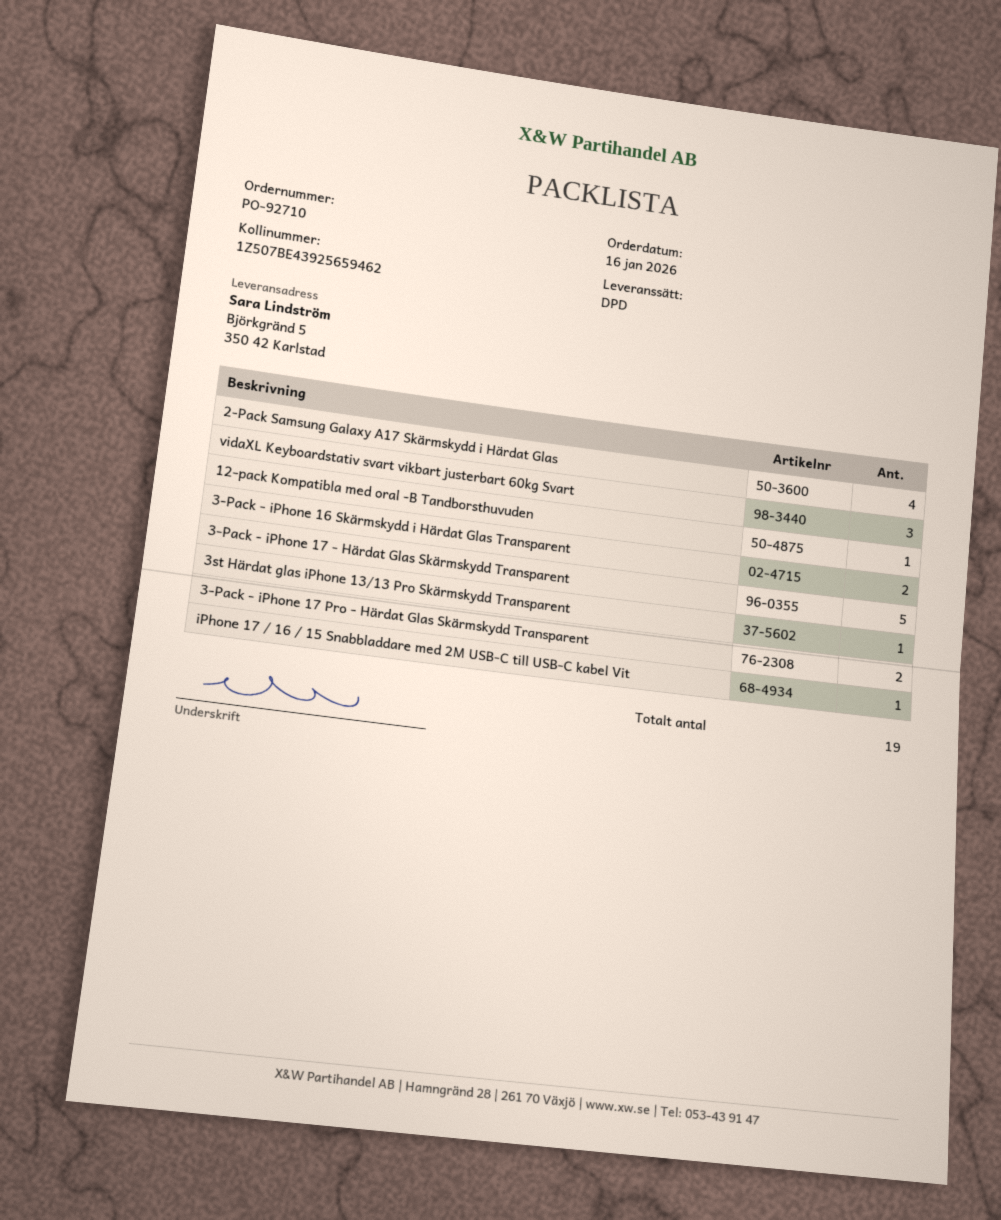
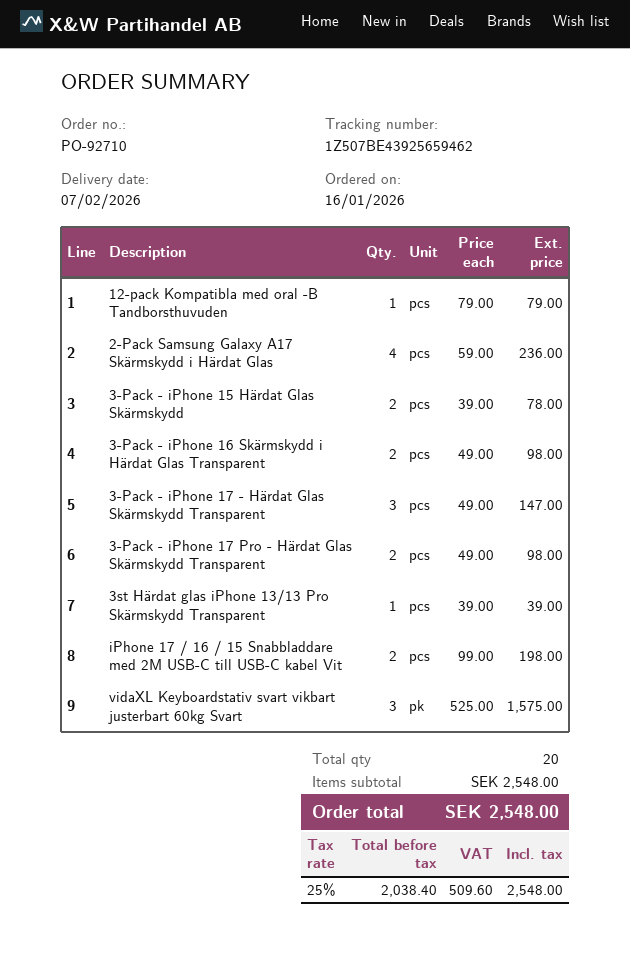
3-Pack - iPhone 17 - Härdat Glas Skärmskydd Transparent: 5 -> 3
iPhone 17 / 16 / 15 Snabbladdare med 2M USB-C till USB-C kabel Vit: 1 -> 2
3-Pack - iPhone 15 Härdat Glas Skärmskydd: none -> 2
total quantity: 19 -> 20

